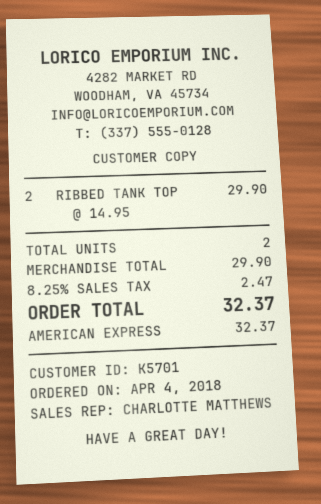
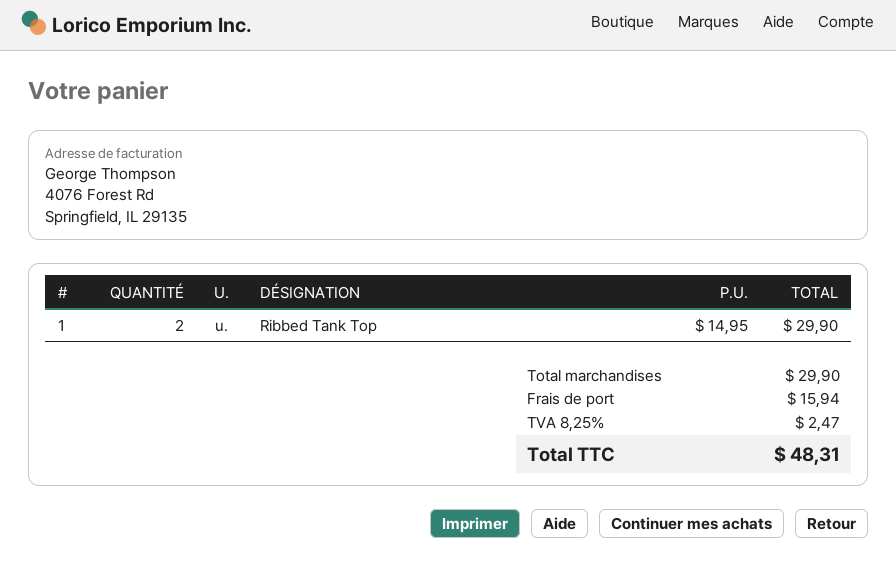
shipping: none -> 15.94
total: 32.37 -> 48.31

